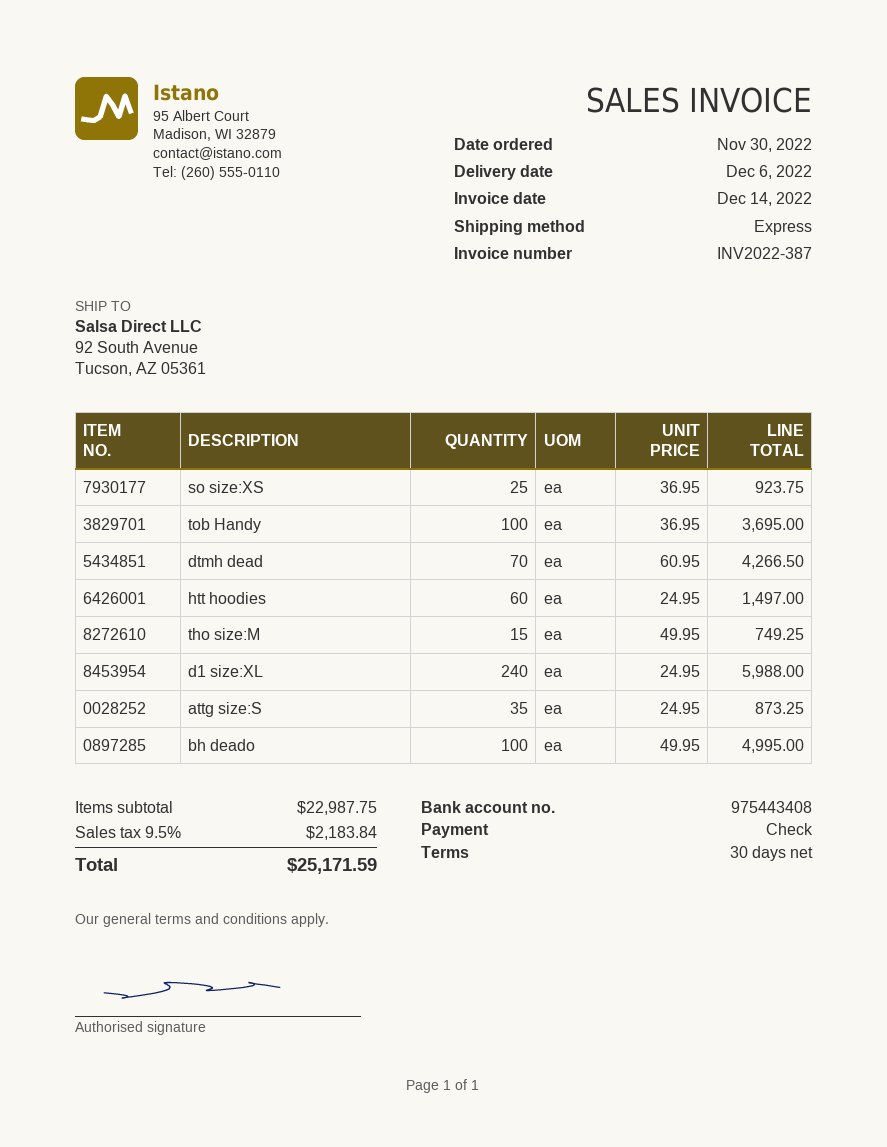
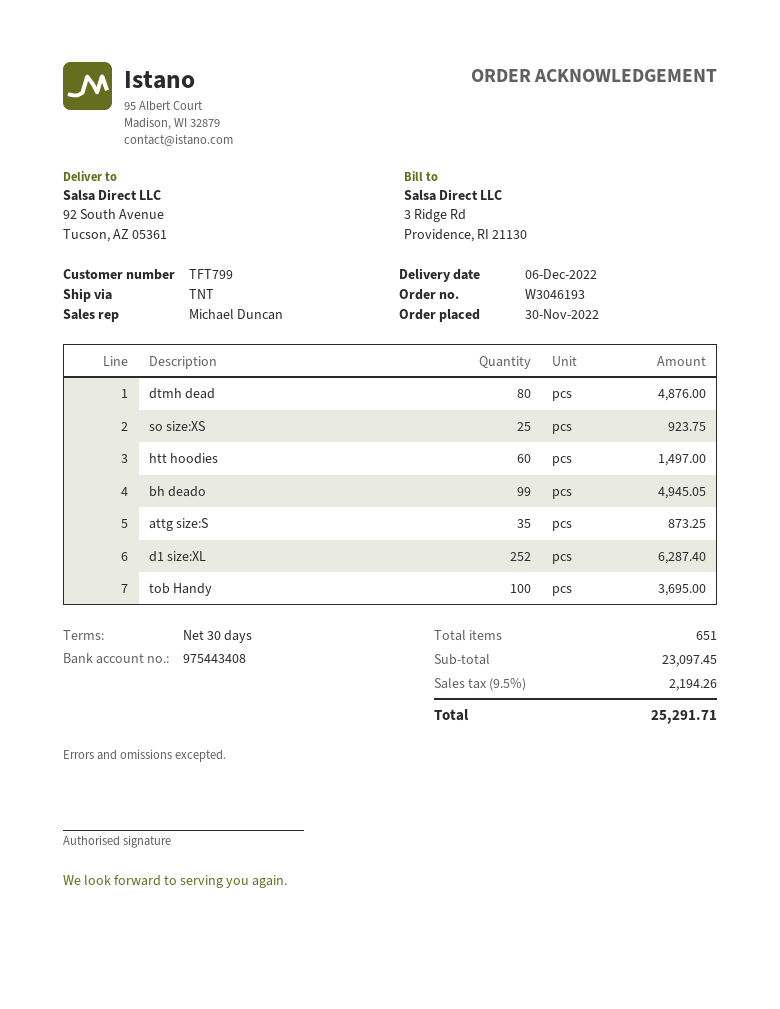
shipping method: express -> TNT
dtmh dead: 70 for 4266.50 -> 80 for 4876.00
tho size:M: 15 for 749.25 -> none
d1 size:XL: 240 for 5988.00 -> 252 for 6287.40
bh deado: 100 for 4995.00 -> 99 for 4945.05
subtotal: 22987.75 -> 23097.45
tax: 9.5% = 2183.84 -> 9.5% = 2194.26
total: 25171.59 -> 25291.71

